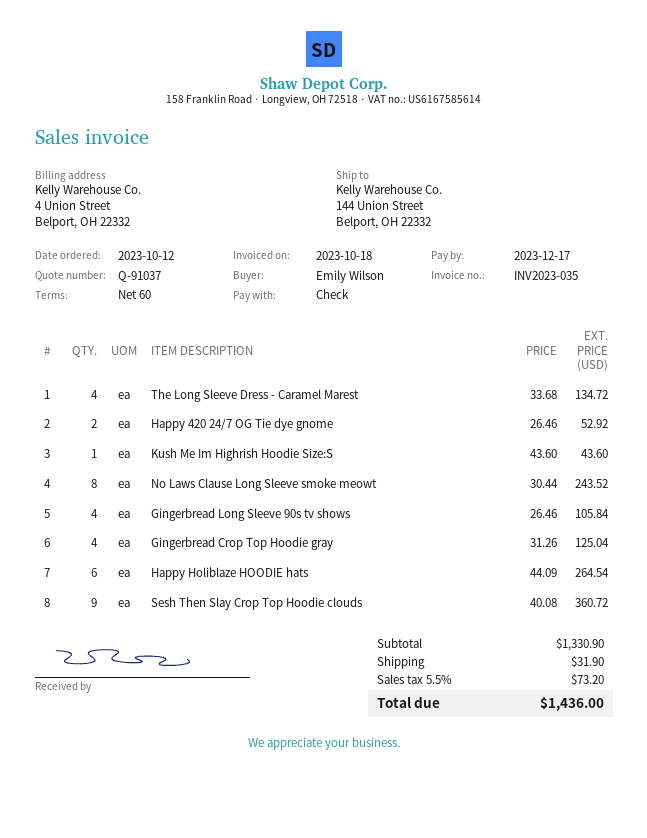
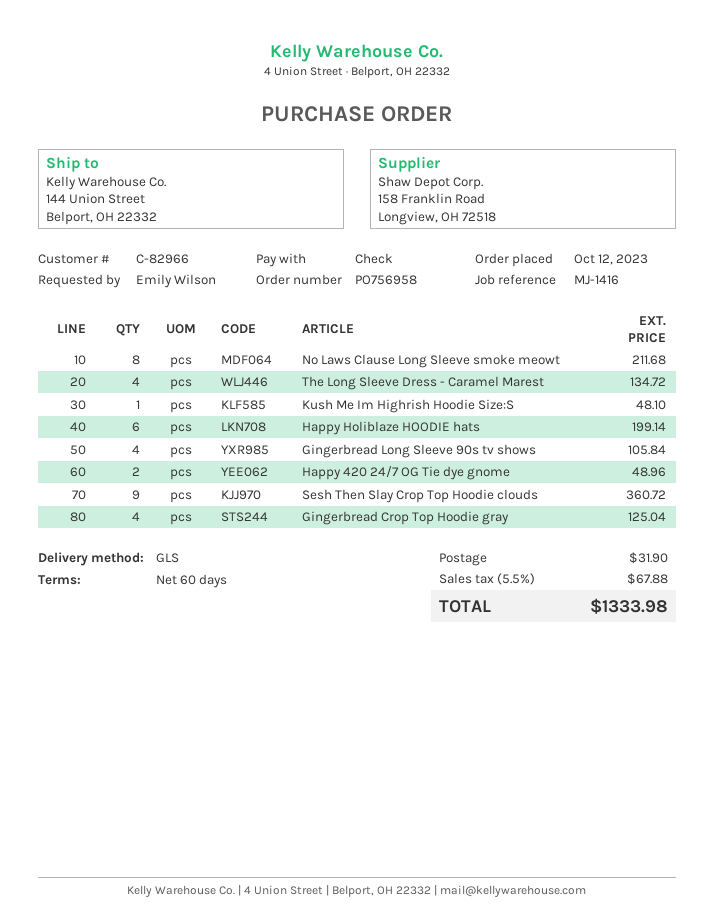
Happy 420 24/7 OG Tie dye gnome: 2 for 52.92 -> 2 for 48.96
Kush Me Im Highrish Hoodie Size:S: 1 for 43.60 -> 1 for 48.10
No Laws Clause Long Sleeve smoke meowt: 8 for 243.52 -> 8 for 211.68
Happy Holiblaze HOODIE hats: 6 for 264.54 -> 6 for 199.14
tax: 5.5% = 73.20 -> 5.5% = 67.88
total: 1436.00 -> 1333.98

